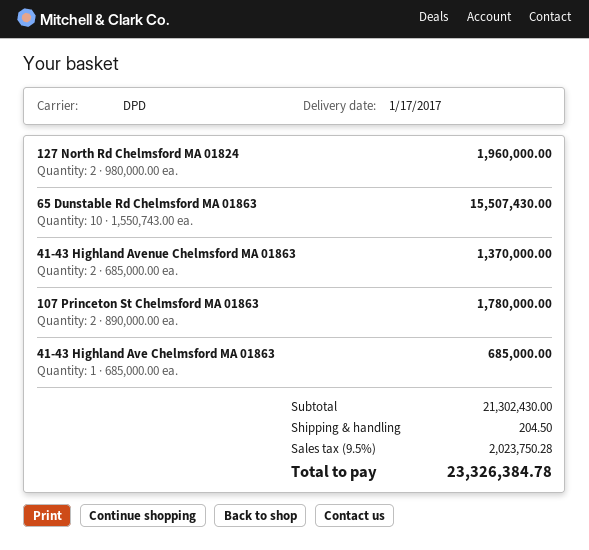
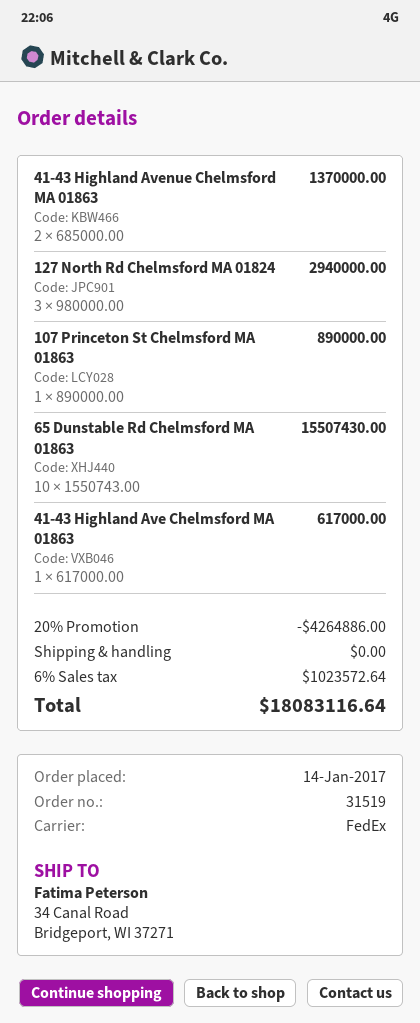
shipping method: DPD -> FedEx
127 North Rd Chelmsford MA 01824: 2 x 980000.00 = 1960000.00 -> 3 x 980000.00 = 2940000.00
107 Princeton St Chelmsford MA 01863: 2 x 890000.00 = 1780000.00 -> 1 x 890000.00 = 890000.00
41-43 Highland Ave Chelmsford MA 01863: 1 x 685000.00 = 685000.00 -> 1 x 617000.00 = 617000.00
discount: none -> 20% = 4264886.00
shipping: 204.50 -> 0.00
tax: 9.5% = 2023750.28 -> 6% = 1023572.64
total: 23326384.78 -> 18083116.64

